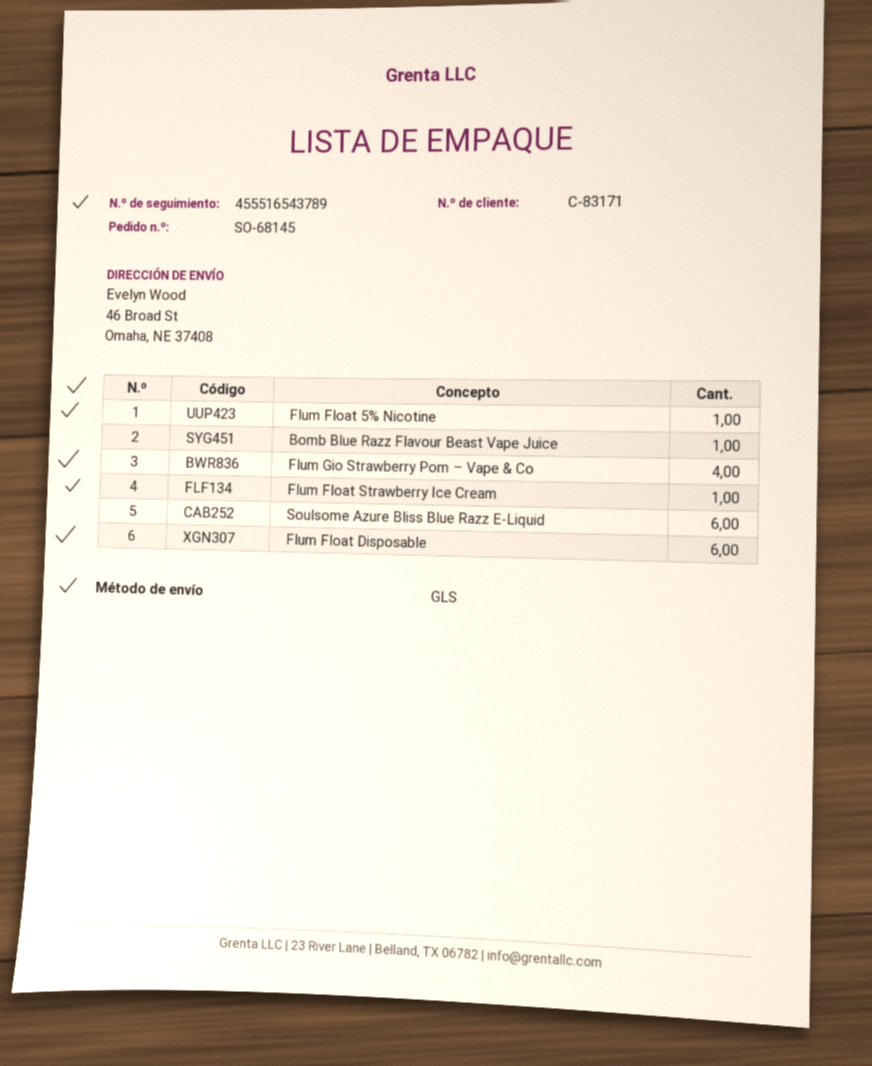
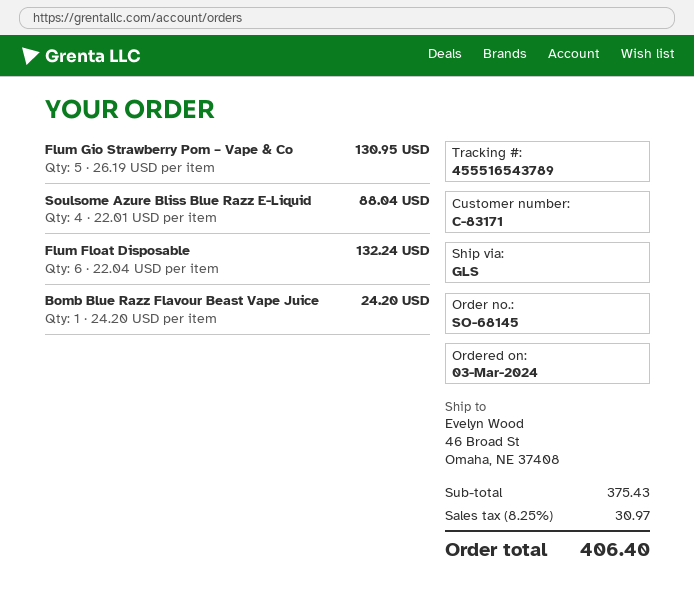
Flum Float 5% Nicotine: 1 -> none
Flum Gio Strawberry Pom – Vape & Co: 4 -> 5
Flum Float Strawberry Ice Cream: 1 -> none
Soulsome Azure Bliss Blue Razz E-Liquid: 6 -> 4

